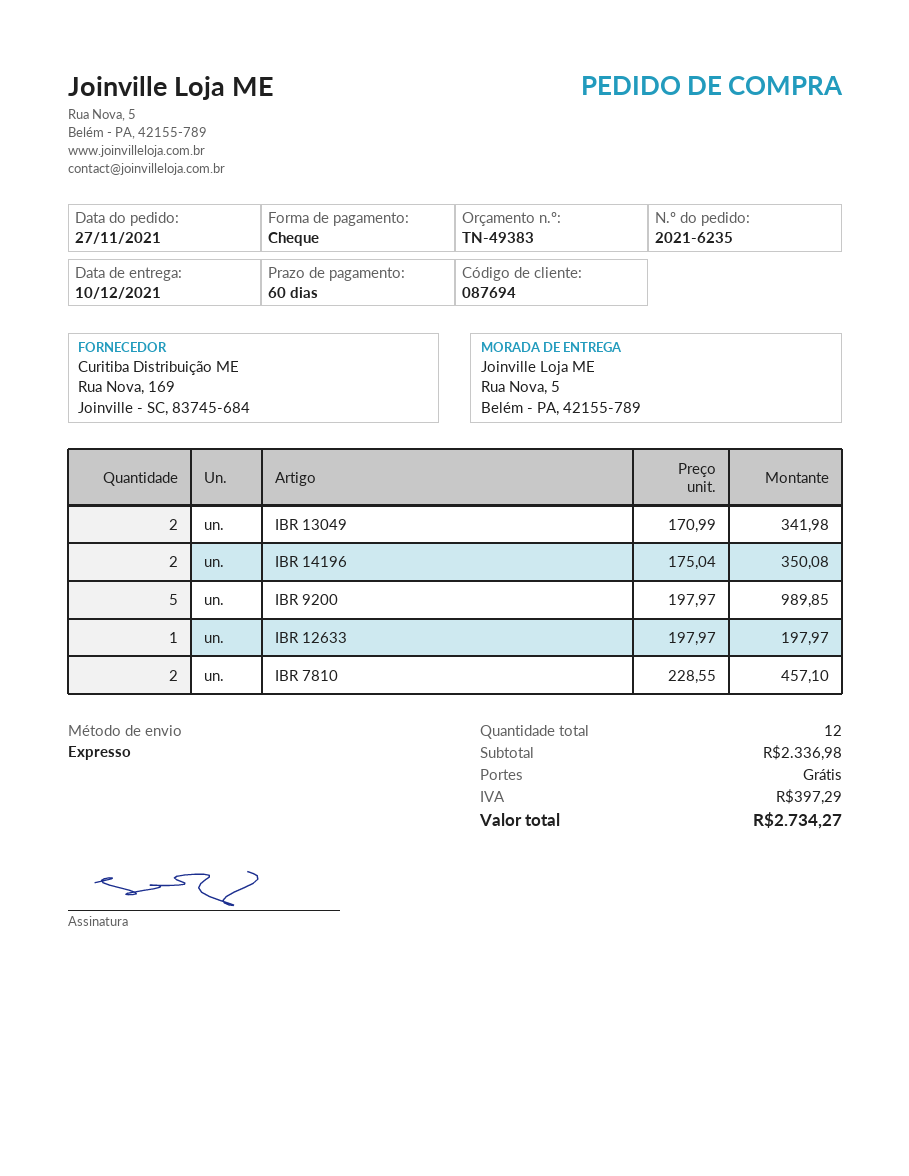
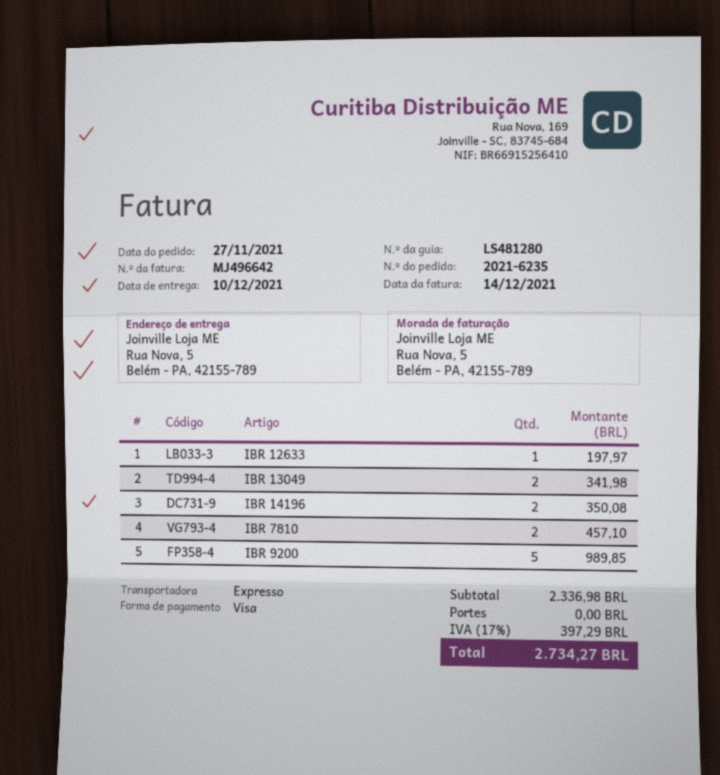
payment method: cheque -> Visa

